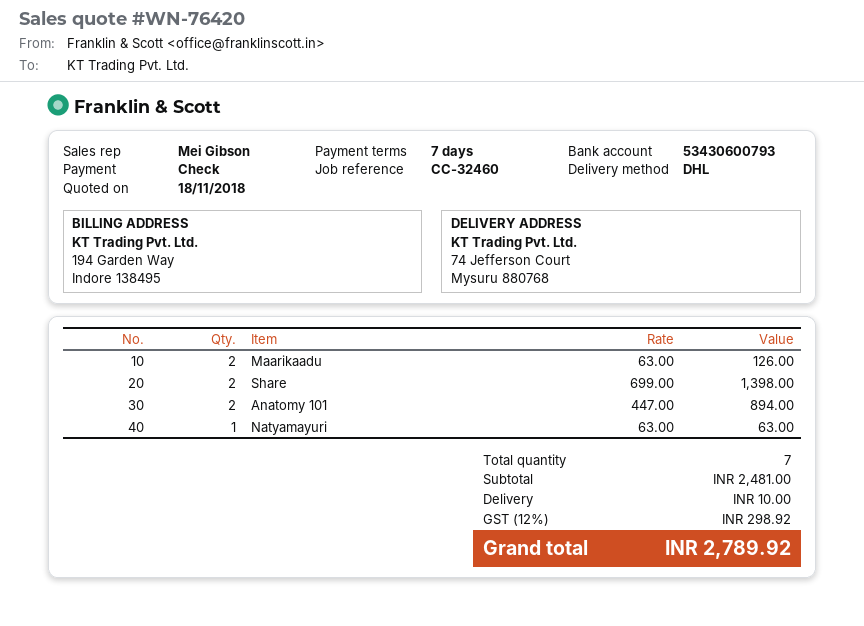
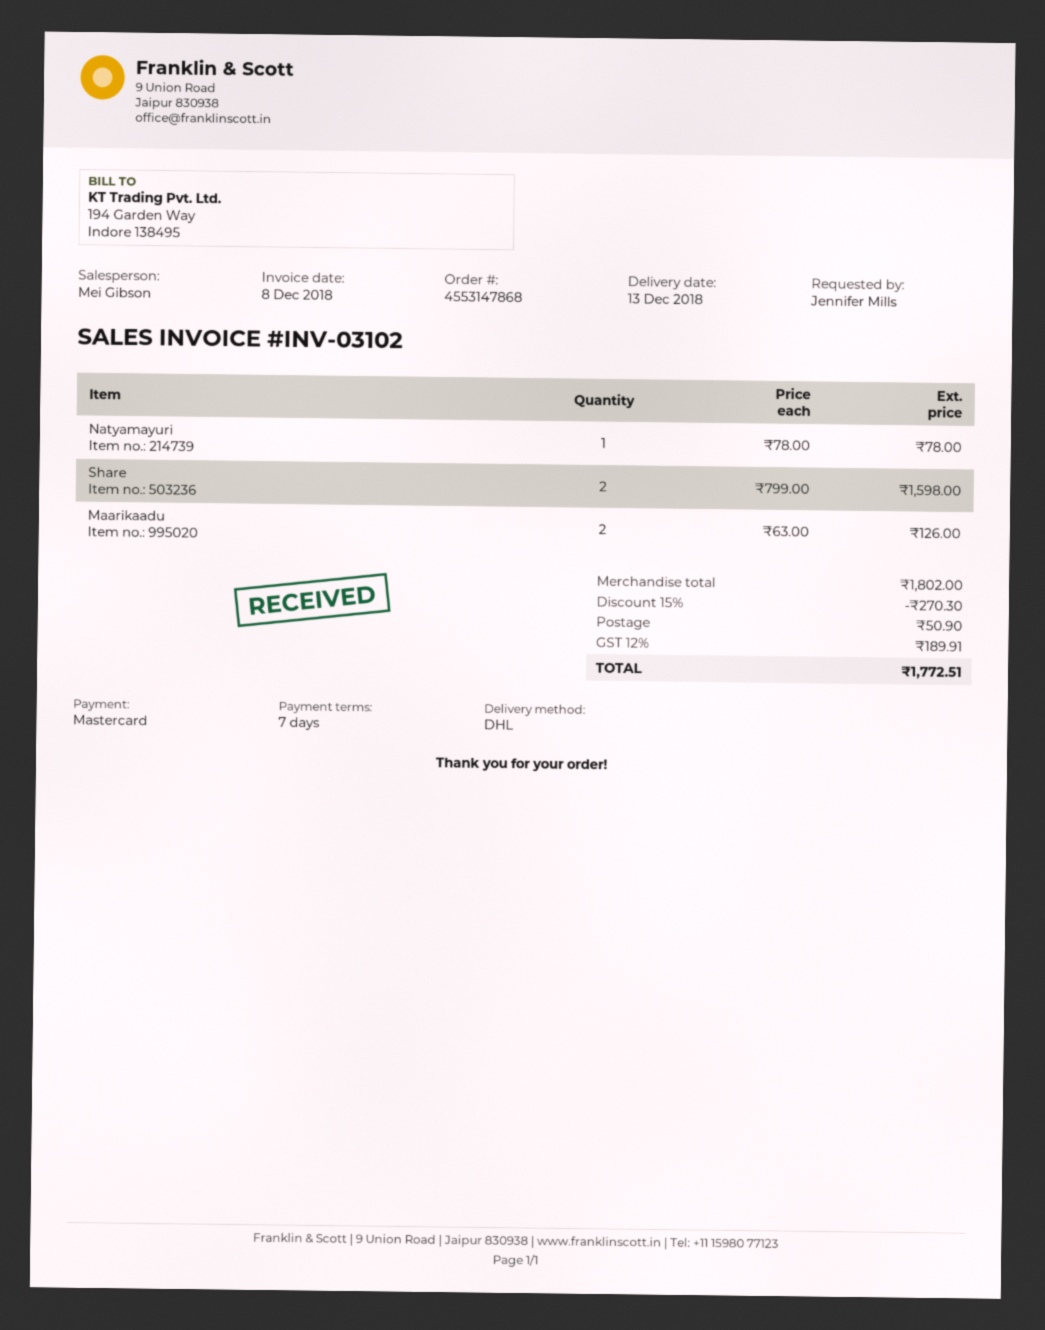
payment method: cheque -> Mastercard
Share: 2 x 699.00 = 1398.00 -> 2 x 799.00 = 1598.00
Anatomy 101: 2 x 447.00 = 894.00 -> none
Natyamayuri: 1 x 63.00 = 63.00 -> 1 x 78.00 = 78.00
subtotal: 2481.00 -> 1802.00
discount: none -> 15% = 270.30
shipping: 10.00 -> 50.90
tax: 12% = 298.92 -> 12% = 189.91
total: 2789.92 -> 1772.51

